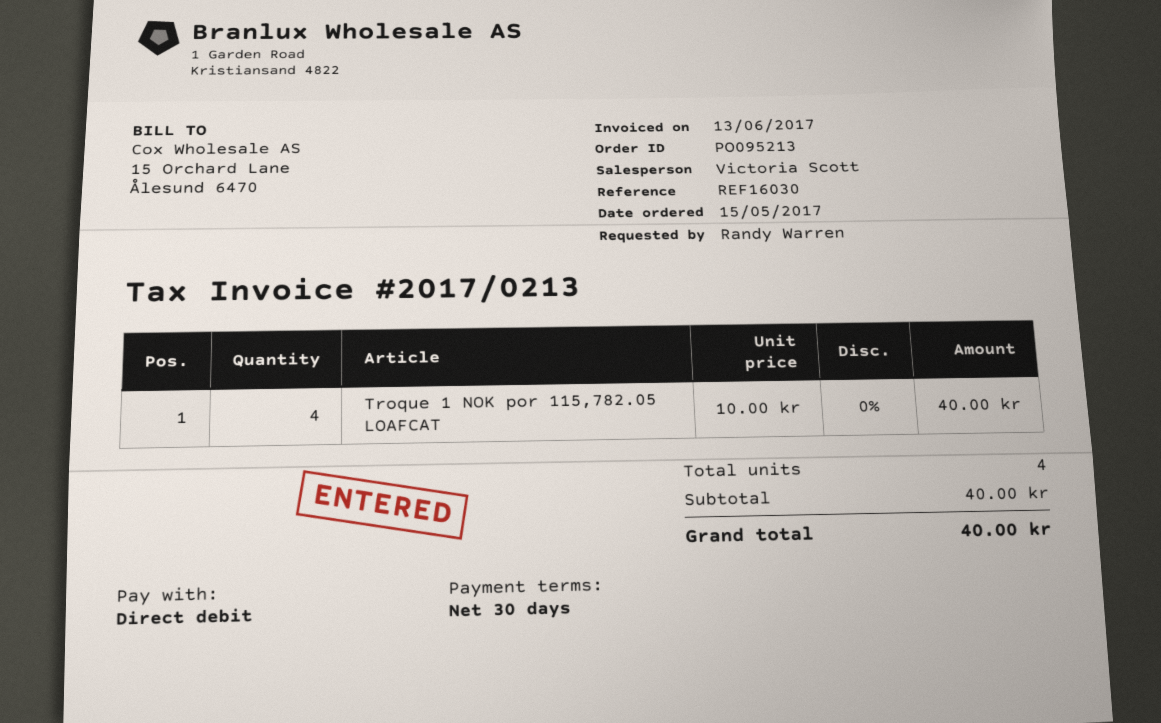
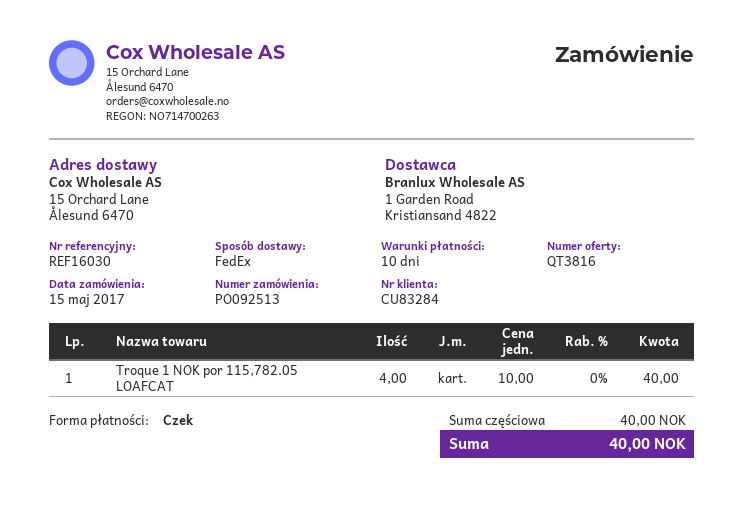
order number: PO095213 -> PO092513
payment terms: 30 days -> 10 days
payment method: direct debit -> cheque

